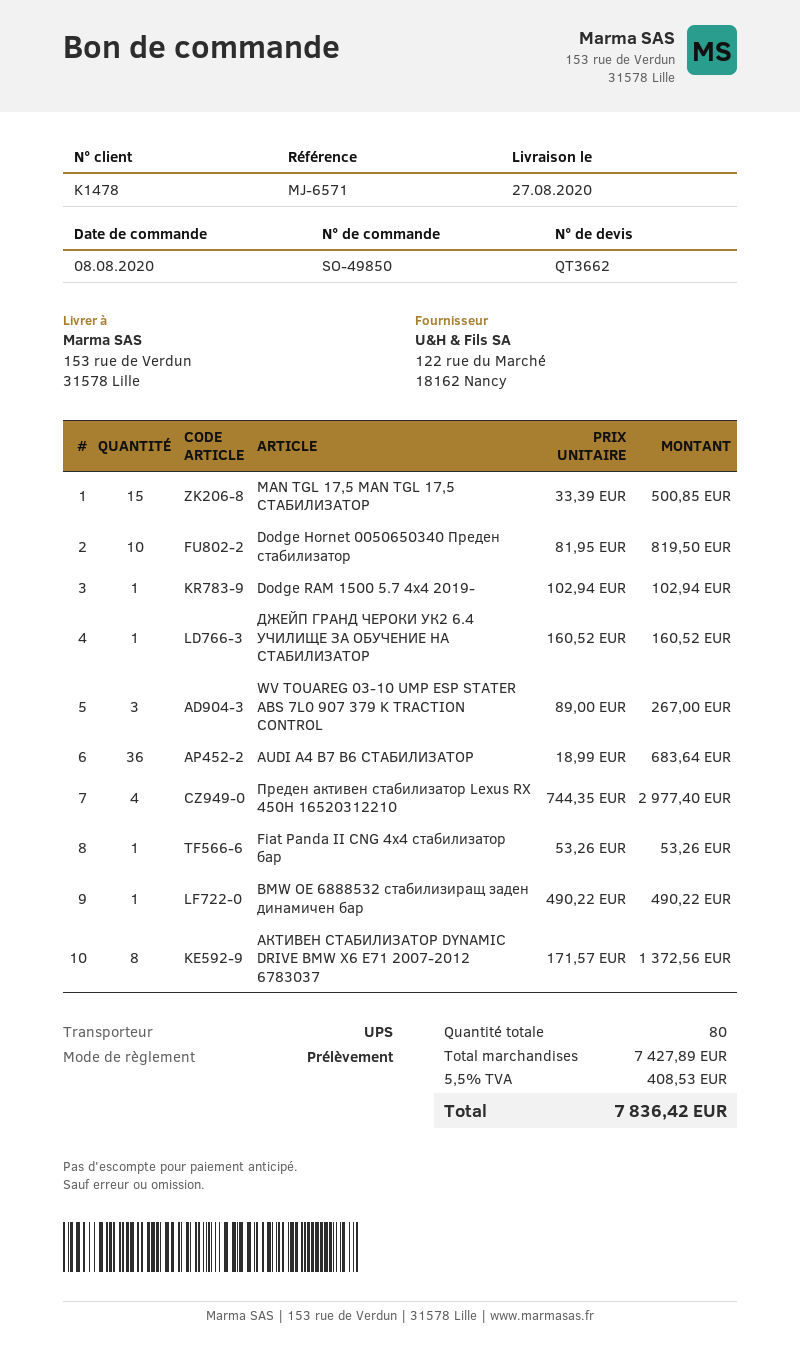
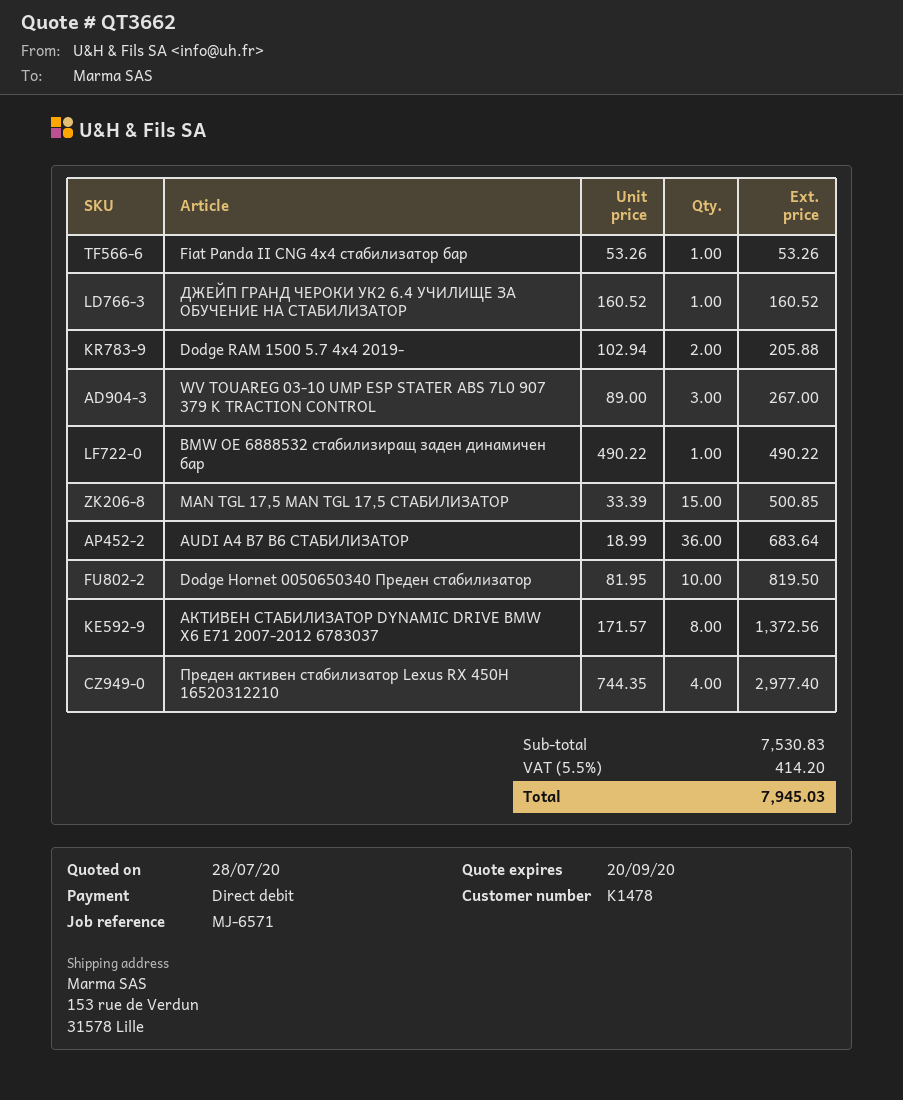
Dodge RAM 1500 5.7 4x4 2019-: 1 x 102.94 = 102.94 -> 2 x 102.94 = 205.88
subtotal: 7427.89 -> 7530.83
tax: 5.5% = 408.53 -> 5.5% = 414.20
total: 7836.42 -> 7945.03

